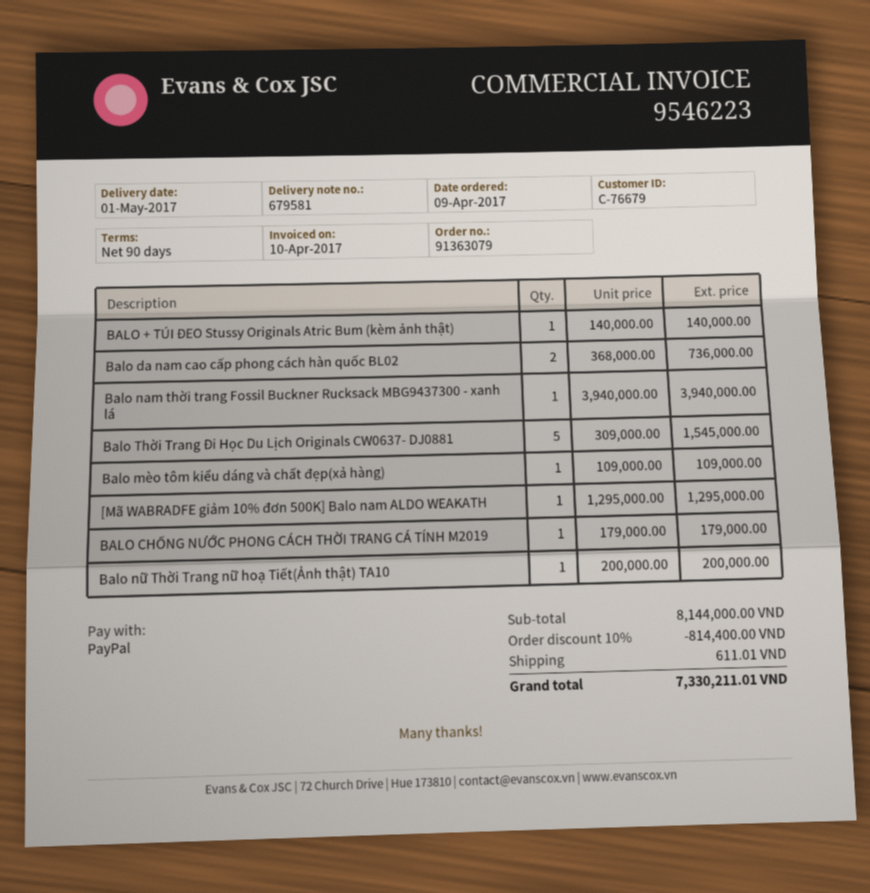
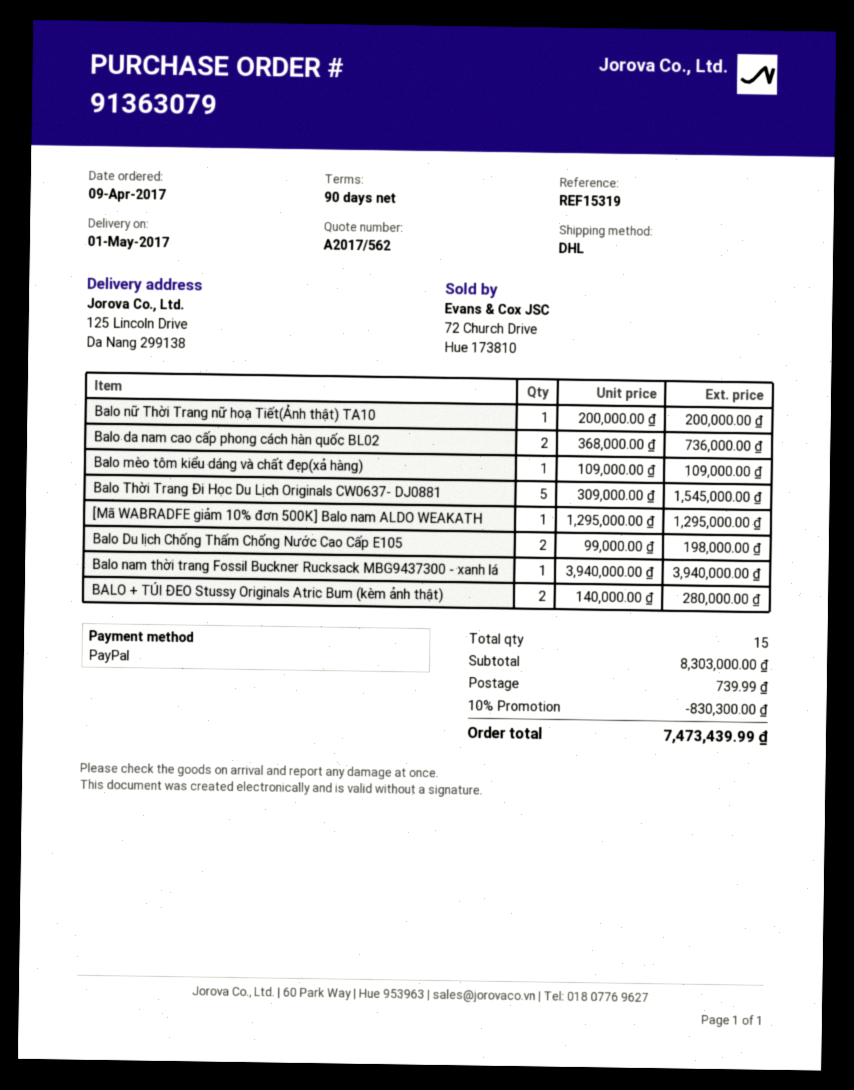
BALO + TÚI ĐEO Stussy Originals Atric Bum (kèm ảnh thật): 1 x 140000.00 = 140000.00 -> 2 x 140000.00 = 280000.00
BALO CHỐNG NƯỚC PHONG CÁCH THỜI TRANG CÁ TÍNH M2019: 1 x 179000.00 = 179000.00 -> none
Balo Du lịch Chống Thấm Chống Nước Cao Cấp E105: none -> 2 x 99000.00 = 198000.00
subtotal: 8144000.00 -> 8303000.00
discount: 10% = 814400.00 -> 10% = 830300.00
shipping: 611.01 -> 739.99
total: 7330211.01 -> 7473439.99

